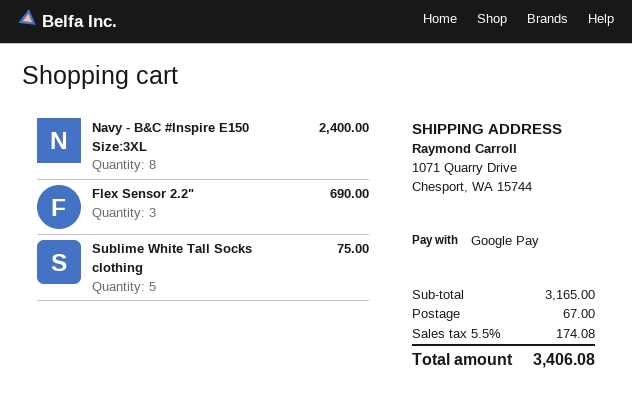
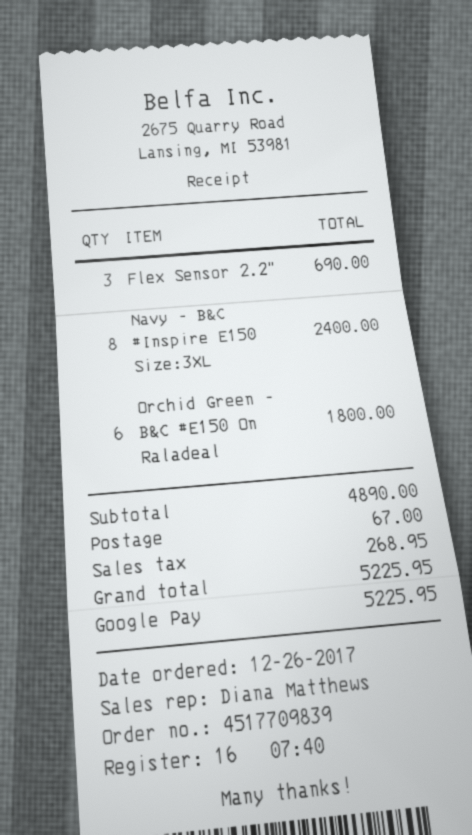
Sublime White Tall Socks clothing: 5 for 75.00 -> none
Orchid Green - B&C #E150 On Raladeal: none -> 6 for 1800.00
subtotal: 3165.00 -> 4890.00
tax: 174.08 -> 268.95
total: 3406.08 -> 5225.95

